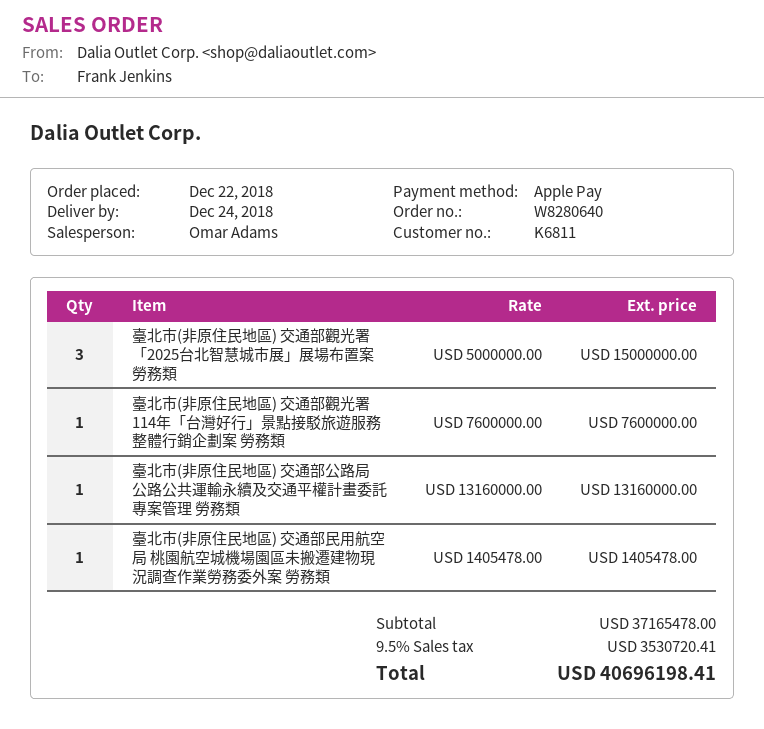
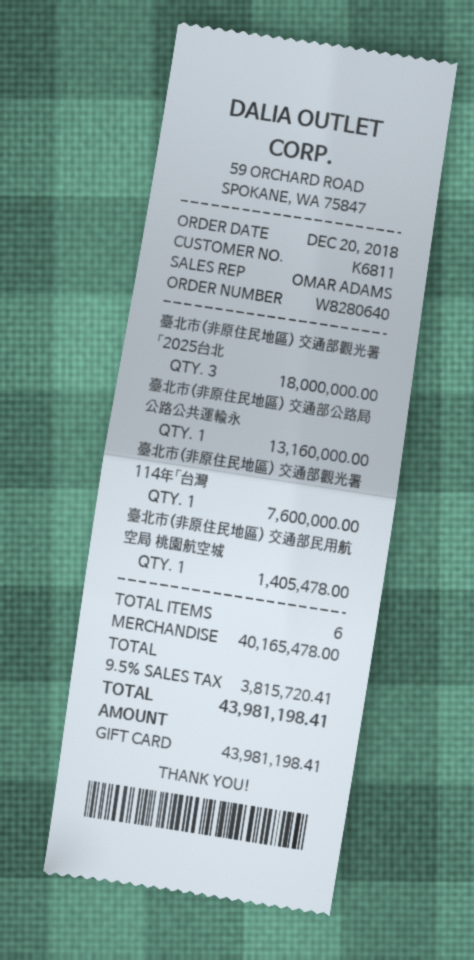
order date: 2018-12-22 -> 2018-12-20
payment method: Apple Pay -> gift card
臺北市(非原住民地區) 交通部觀光署 「2025台北智慧城市展」展場布置案 勞務類: 3 for 15000000.00 -> 3 for 18000000.00
subtotal: 37165478.00 -> 40165478.00
tax: 9.5% = 3530720.41 -> 9.5% = 3815720.41
total: 40696198.41 -> 43981198.41

